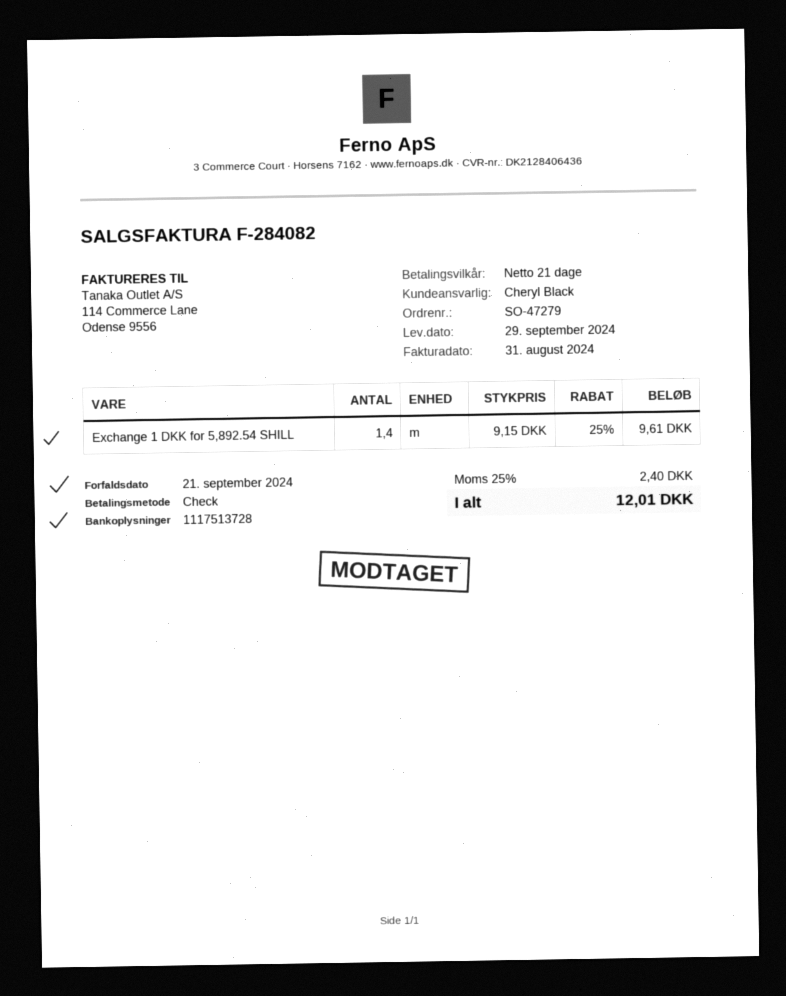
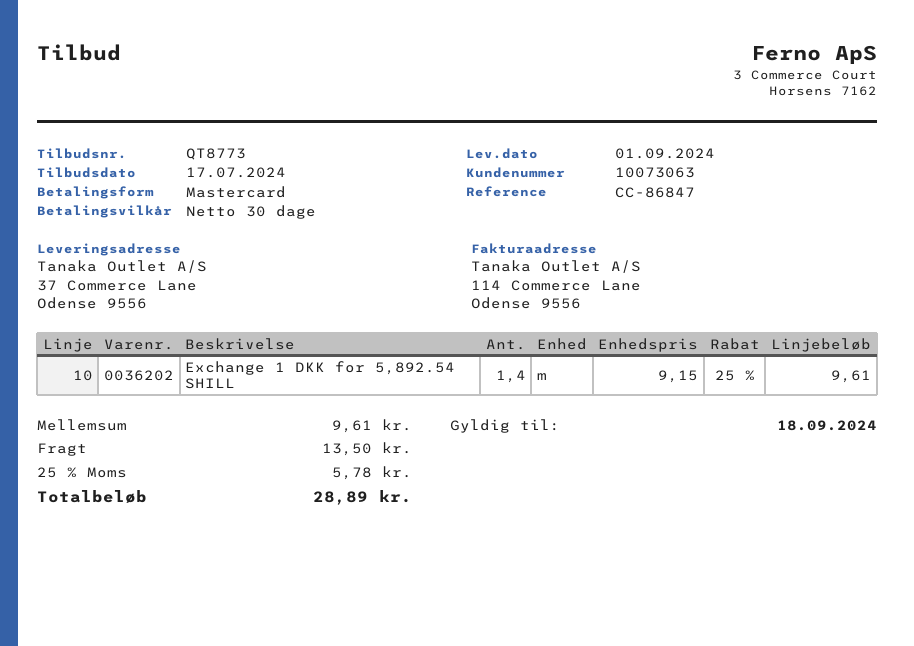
delivery date: 2024-09-29 -> 2024-09-01
payment terms: 21 days -> 30 days
payment method: cheque -> Mastercard
shipping: none -> 13.50
tax: 25% = 2.40 -> 25% = 5.78
total: 12.01 -> 28.89

